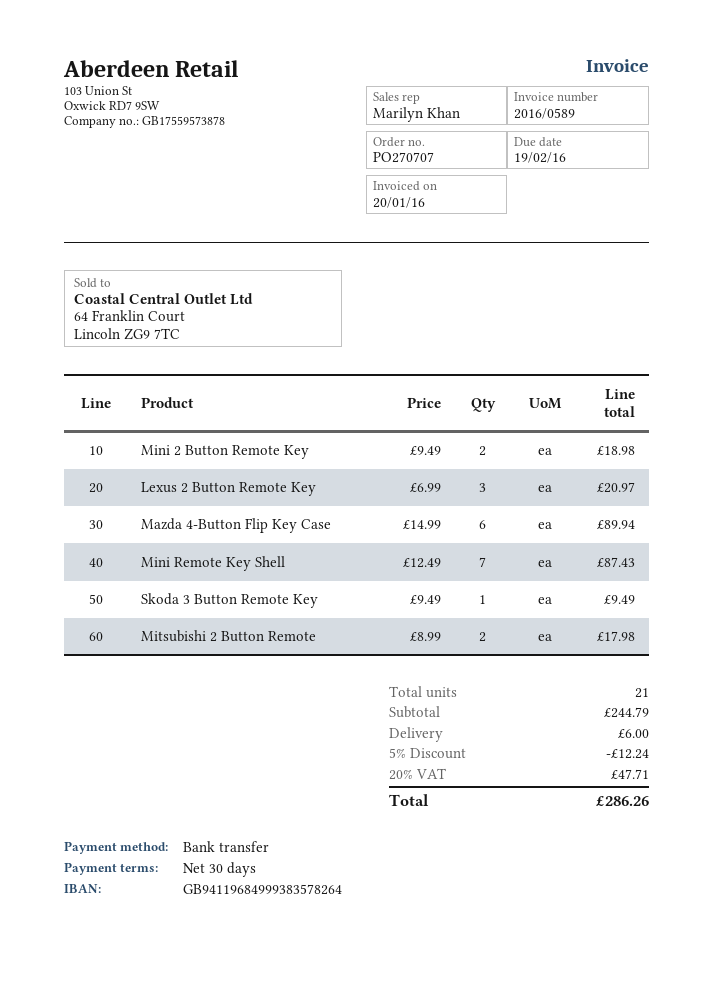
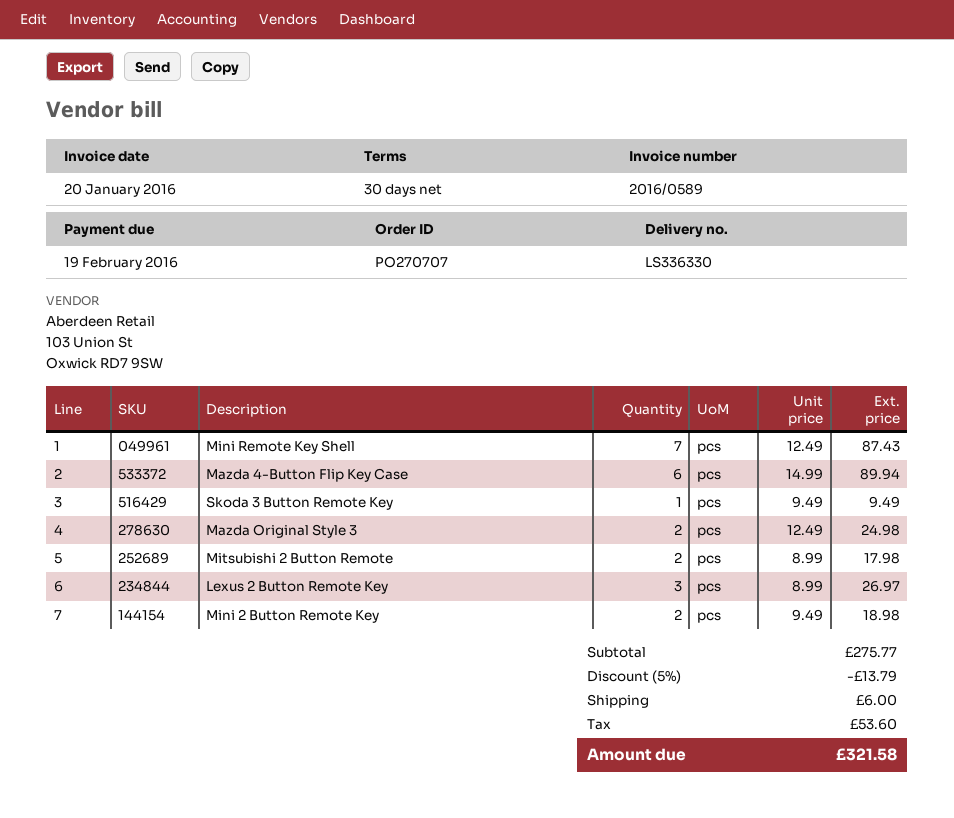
Lexus 2 Button Remote Key: 3 x 6.99 = 20.97 -> 3 x 8.99 = 26.97
Mazda Original Style 3: none -> 2 x 12.49 = 24.98
subtotal: 244.79 -> 275.77
discount: 5% = 12.24 -> 5% = 13.79
tax: 47.71 -> 53.60
total: 286.26 -> 321.58

